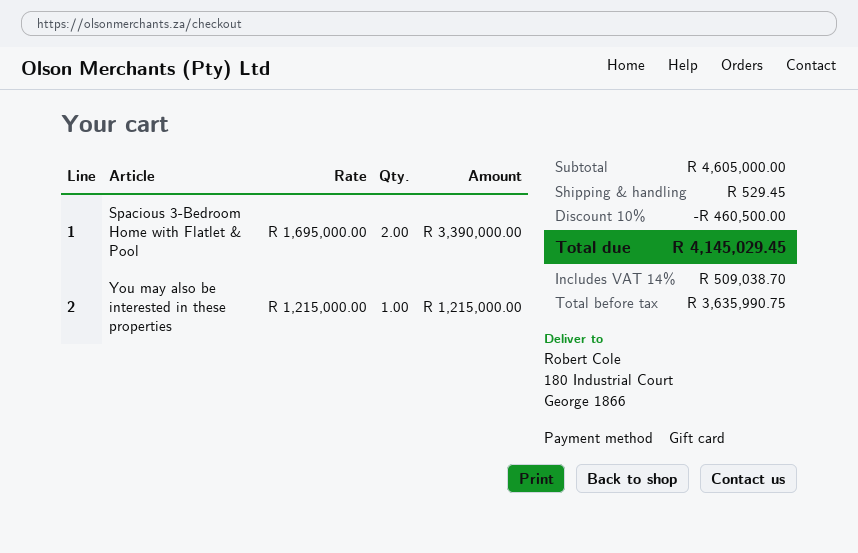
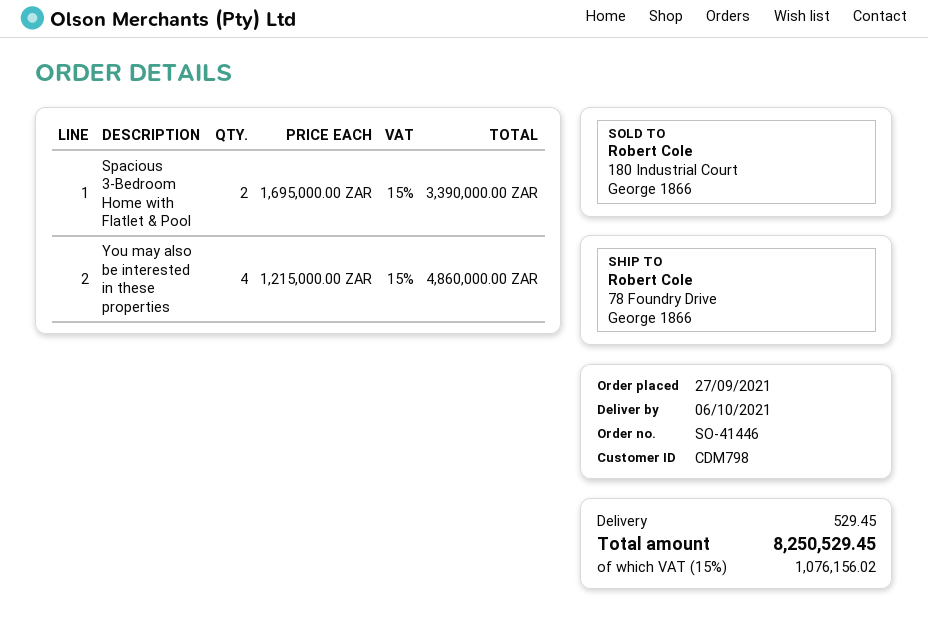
ship to: 180 Industrial Court, George 1866 -> 78 Foundry Drive, George 1866
You may also be interested in these properties: 1 x 1215000.00 = 1215000.00 -> 4 x 1215000.00 = 4860000.00
discount: 10% = 460500.00 -> none
tax: 14% = 509038.70 -> 15% = 1076156.02
total: 4145029.45 -> 8250529.45

